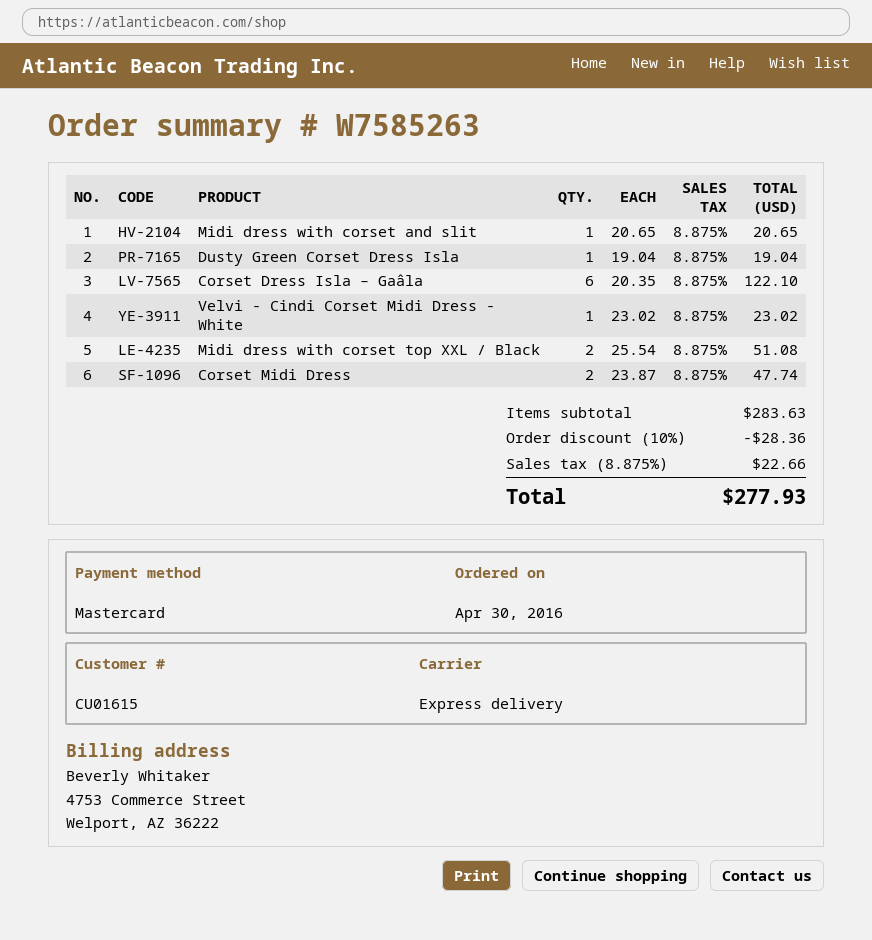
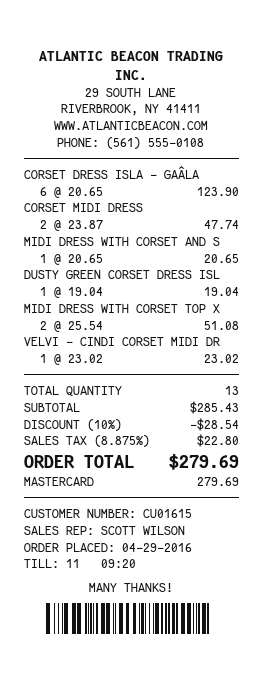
order date: 2016-04-30 -> 2016-04-29
Corset Dress Isla – Gaâla: 6 x 20.35 = 122.10 -> 6 x 20.65 = 123.90
subtotal: 283.63 -> 285.43
discount: 10% = 28.36 -> 10% = 28.54
tax: 8.875% = 22.66 -> 8.875% = 22.80
total: 277.93 -> 279.69

